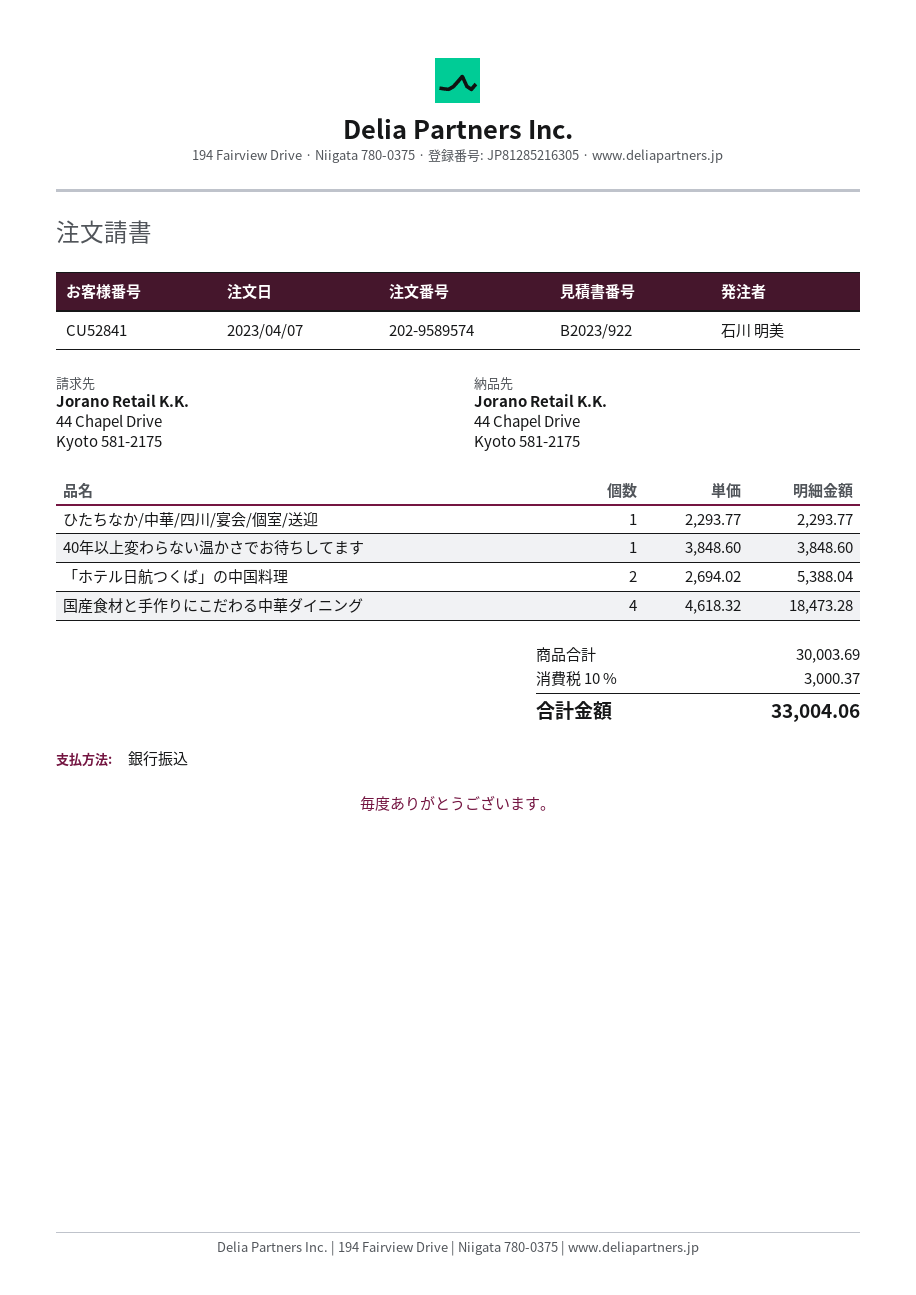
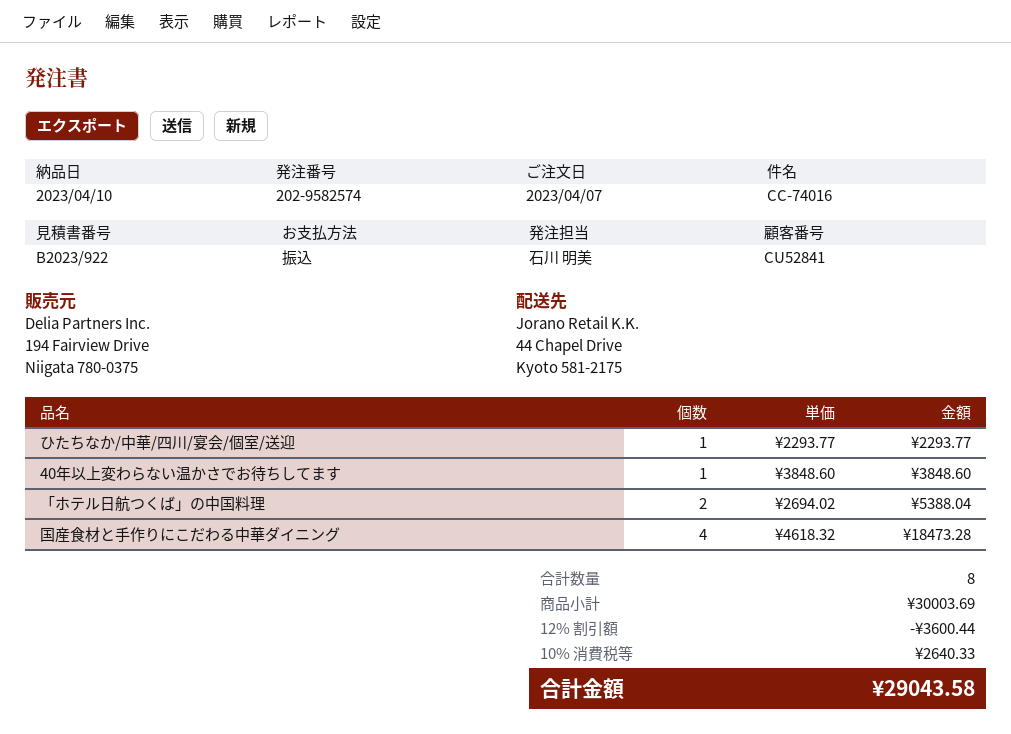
order number: 202-9589574 -> 202-9582574
discount: none -> 12% = 3600.44
tax: 10% = 3000.37 -> 10% = 2640.33
total: 33004.06 -> 29043.58

